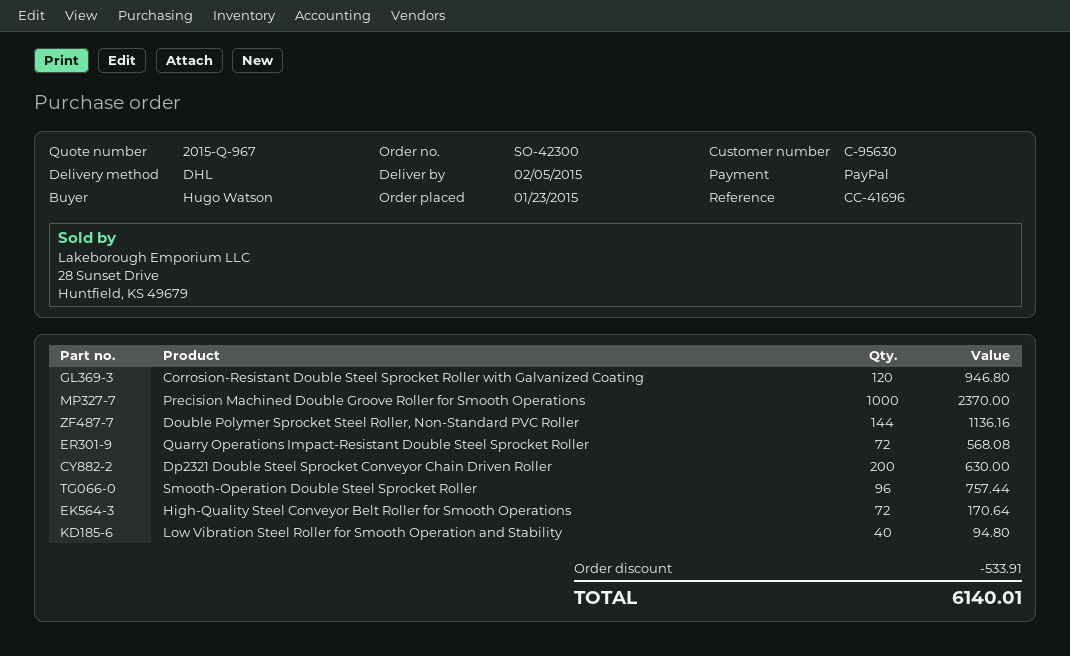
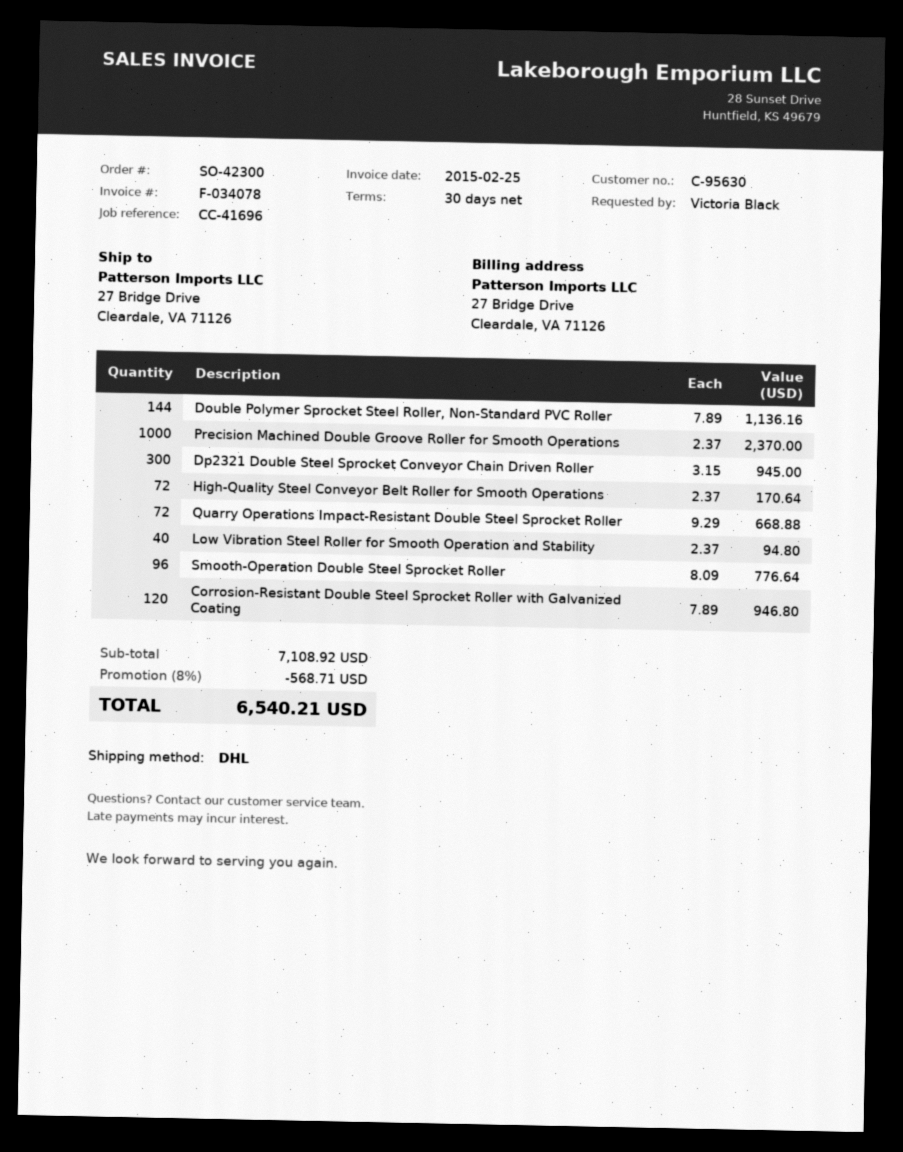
ordered by: Hugo Watson -> Victoria Black
Quarry Operations Impact-Resistant Double Steel Sprocket Roller: 72 for 568.08 -> 72 for 668.88
Dp2321 Double Steel Sprocket Conveyor Chain Driven Roller: 200 for 630.00 -> 300 for 945.00
Smooth-Operation Double Steel Sprocket Roller: 96 for 757.44 -> 96 for 776.64
discount: 533.91 -> 568.71
total: 6140.01 -> 6540.21

